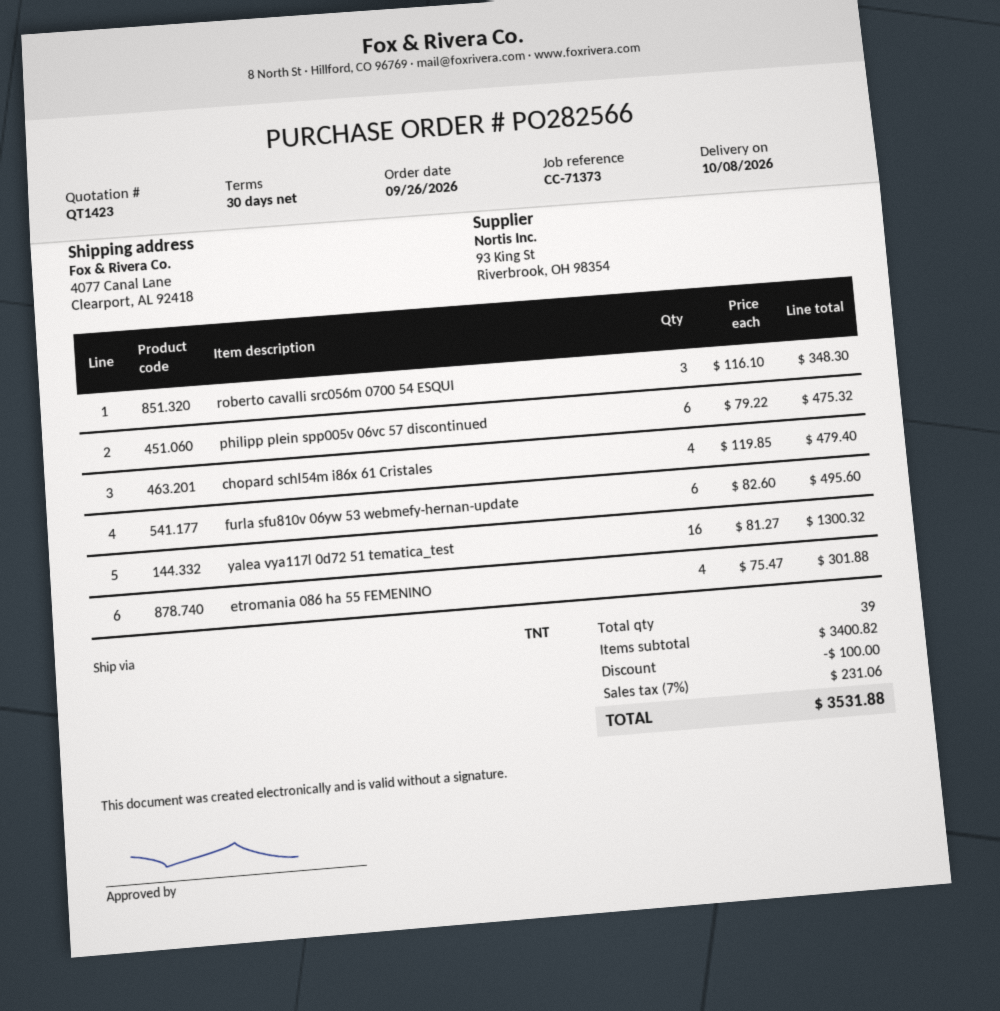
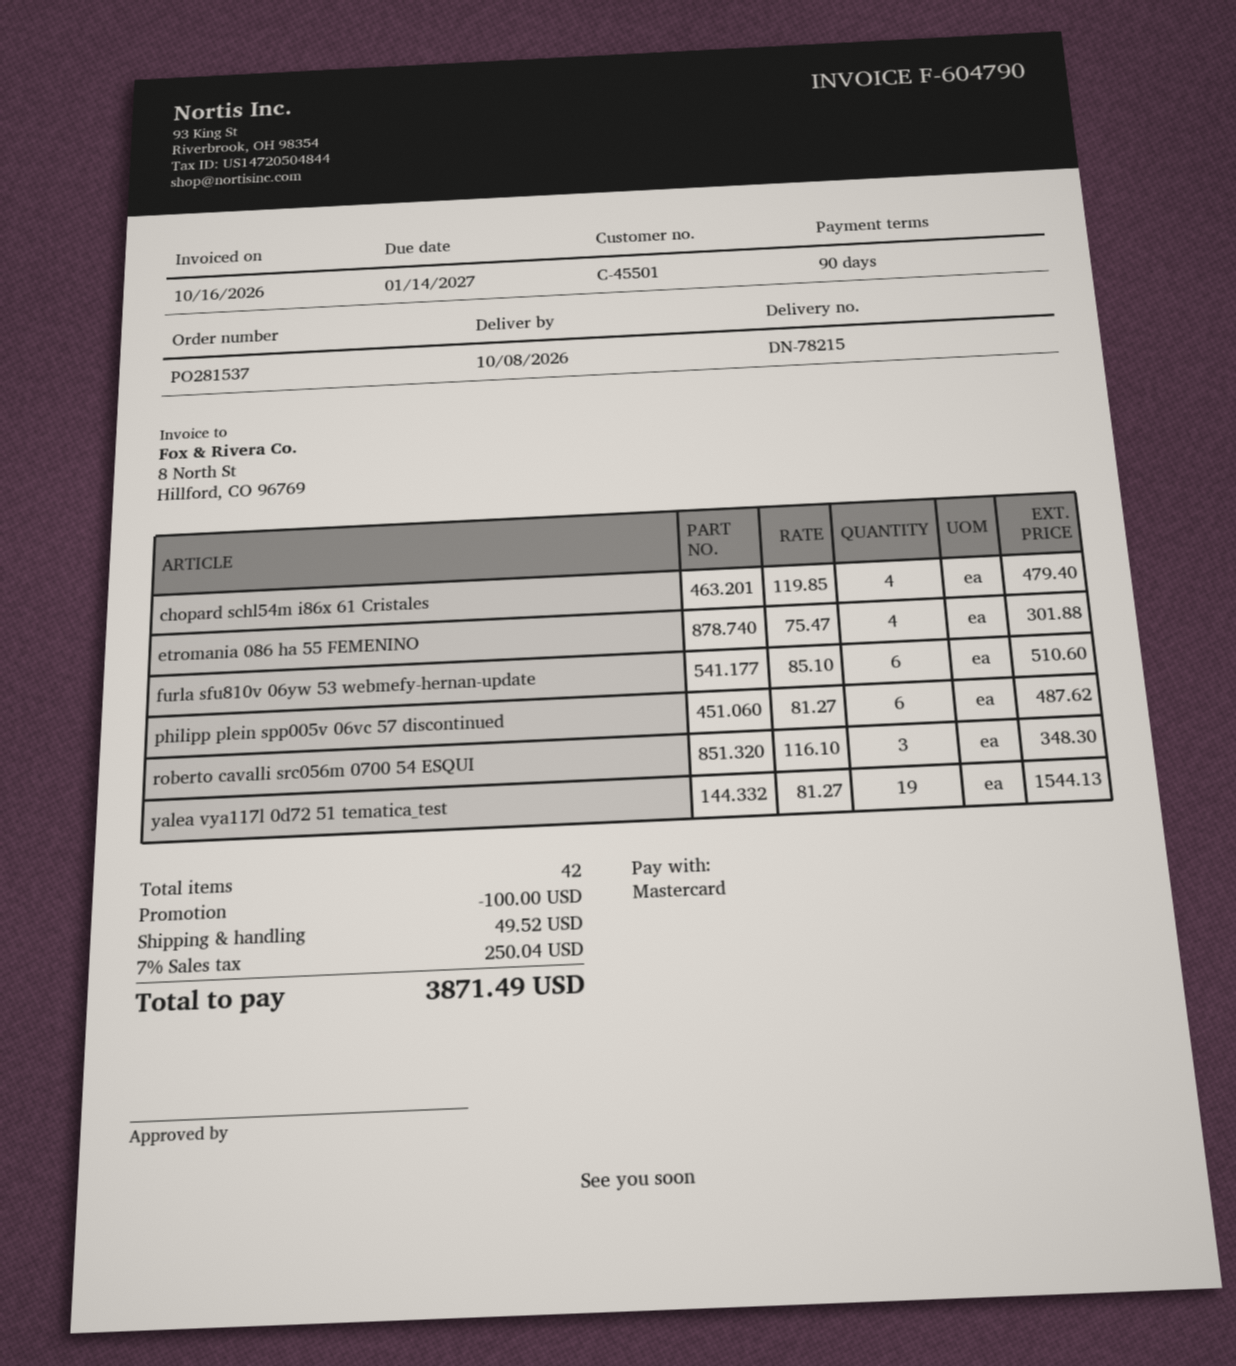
order number: PO282566 -> PO281537
payment terms: 30 days -> 90 days
philipp plein spp005v 06vc 57 discontinued: 6 x 79.22 = 475.32 -> 6 x 81.27 = 487.62
furla sfu810v 06yw 53 webmefy-hernan-update: 6 x 82.60 = 495.60 -> 6 x 85.10 = 510.60
yalea vya117l 0d72 51 tematica_test: 16 x 81.27 = 1300.32 -> 19 x 81.27 = 1544.13
total quantity: 39 -> 42
shipping: none -> 49.52
tax: 7% = 231.06 -> 7% = 250.04
total: 3531.88 -> 3871.49

